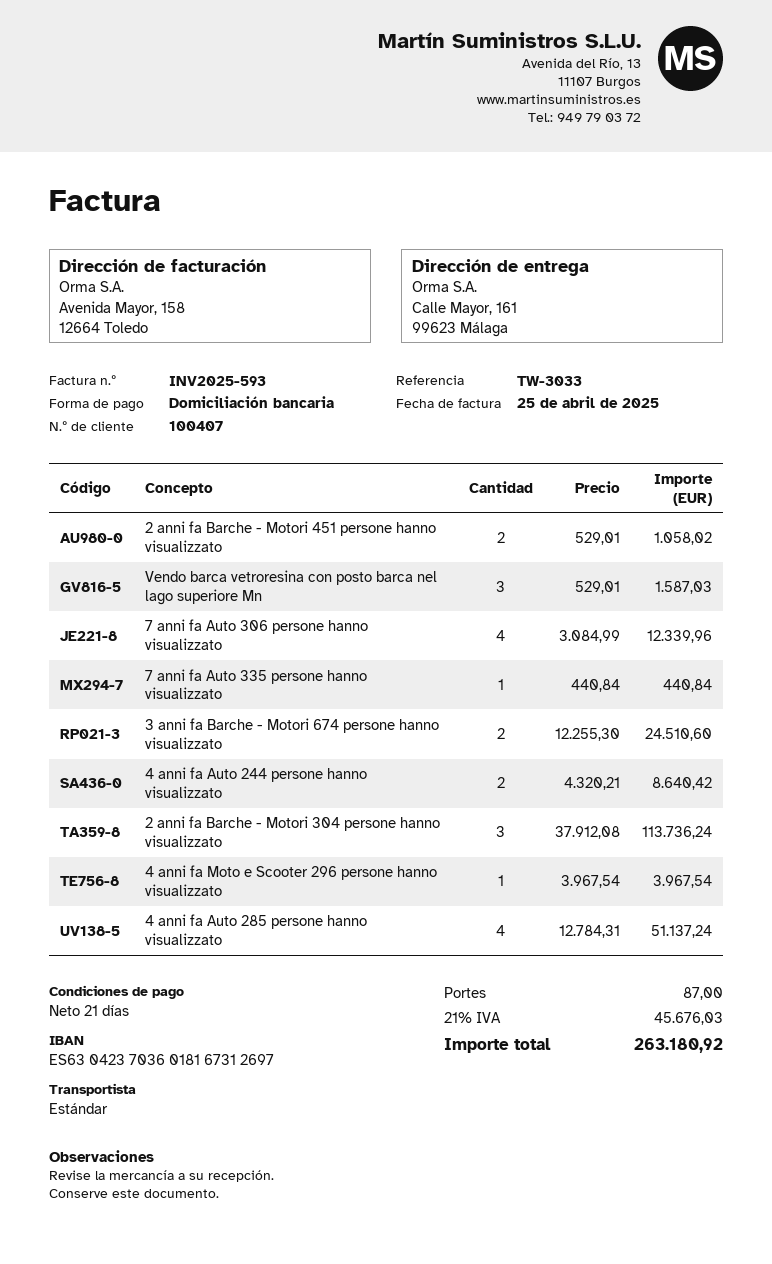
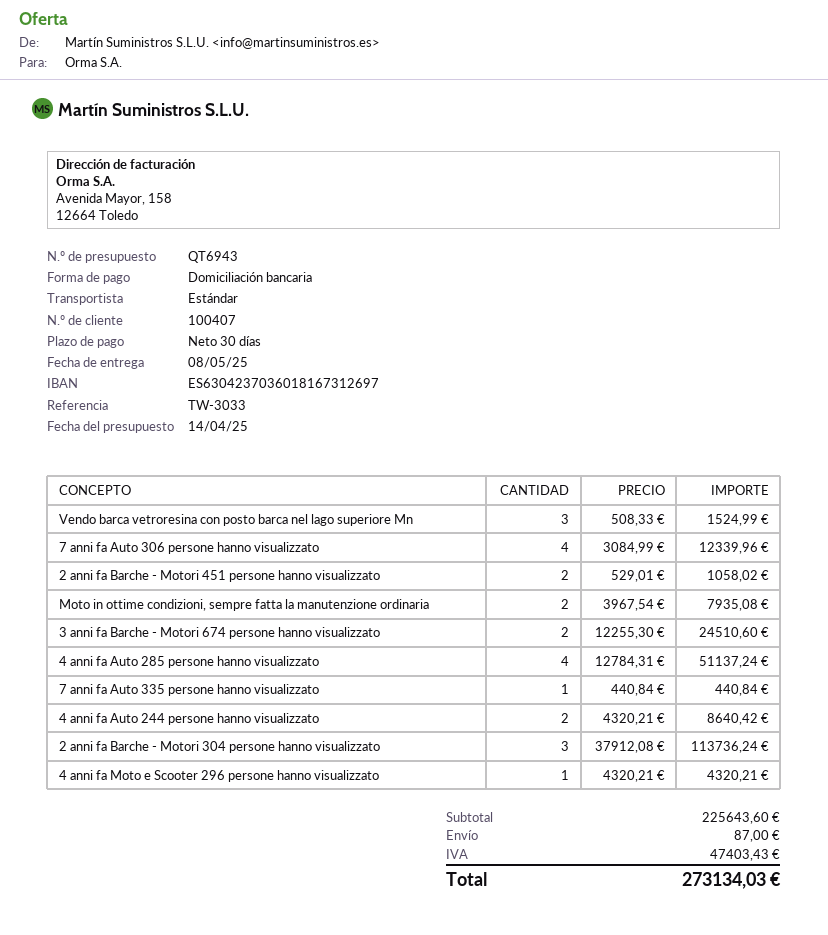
payment terms: 21 days -> 30 days
Vendo barca vetroresina con posto barca nel lago superiore Mn: 3 x 529.01 = 1587.03 -> 3 x 508.33 = 1524.99
4 anni fa Moto e Scooter 296 persone hanno visualizzato: 1 x 3967.54 = 3967.54 -> 1 x 4320.21 = 4320.21
Moto in ottime condizioni, sempre fatta la manutenzione ordinaria: none -> 2 x 3967.54 = 7935.08
tax: 45676.03 -> 47403.43
total: 263180.92 -> 273134.03

